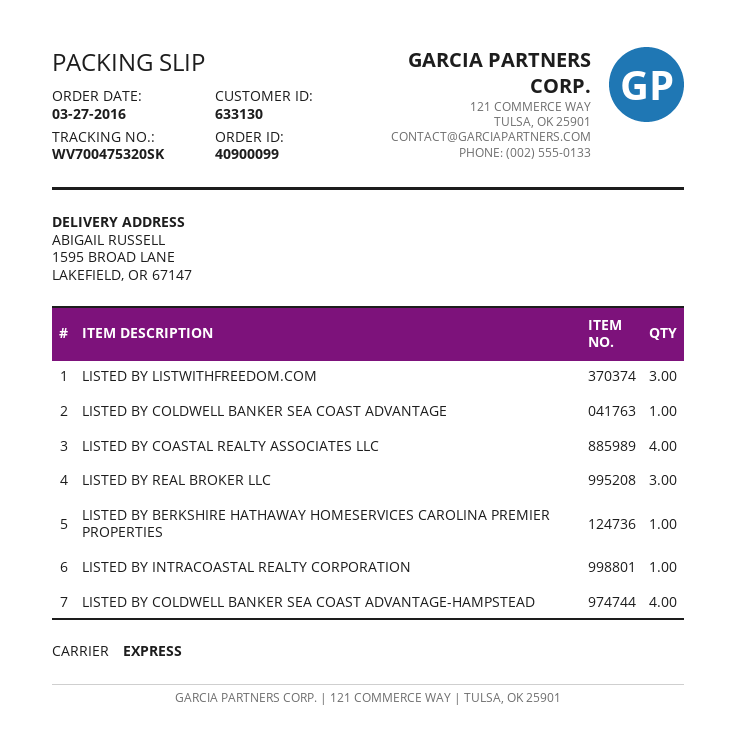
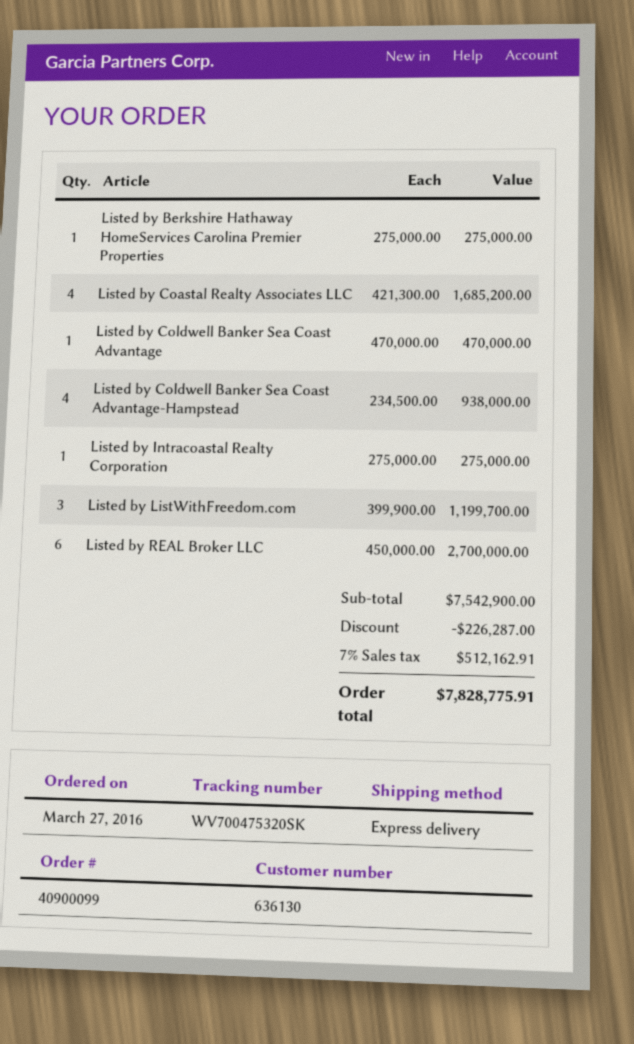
customer number: 633130 -> 636130
LISTED BY REAL BROKER LLC: 3 -> 6

